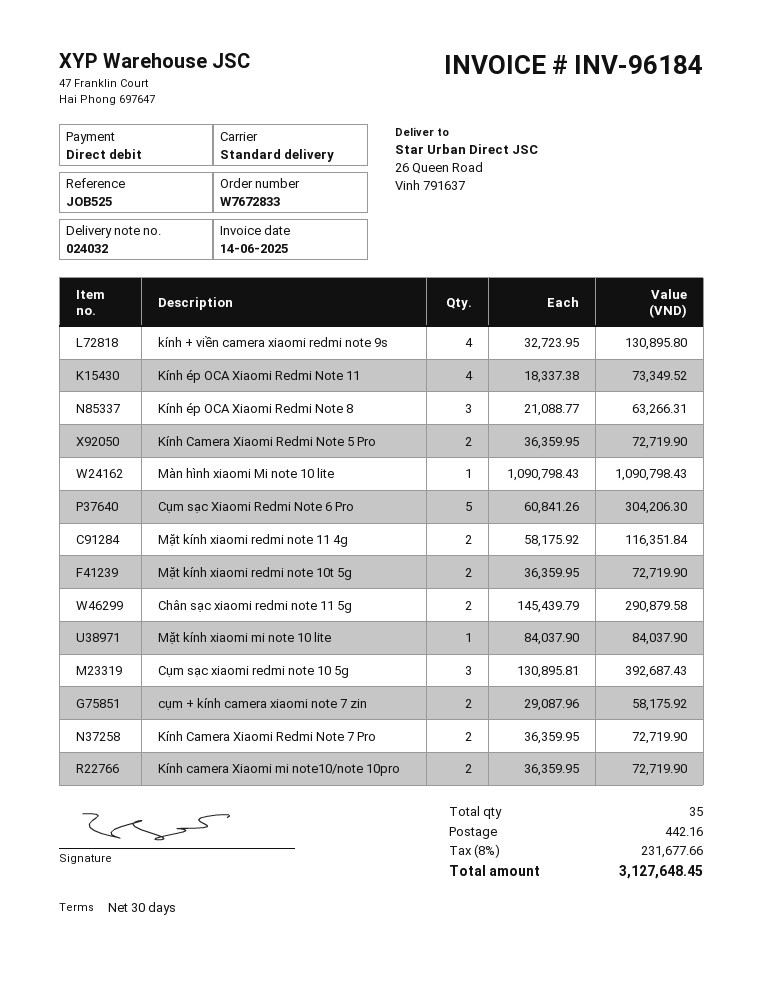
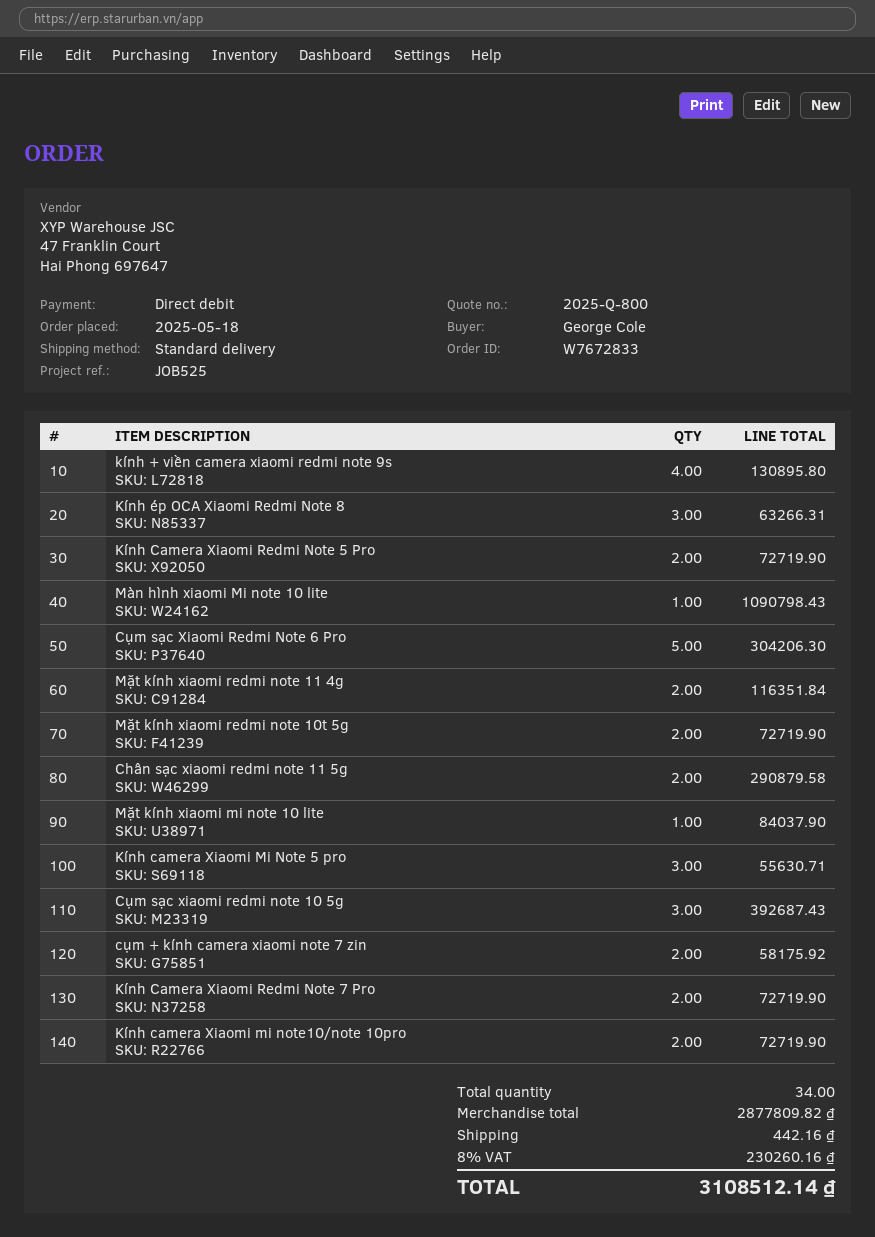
Kính ép OCA Xiaomi Redmi Note 11: 4 for 73349.52 -> none
Kính camera Xiaomi Mi Note 5 pro: none -> 3 for 55630.71
total quantity: 35 -> 34
tax: 8% = 231677.66 -> 8% = 230260.16
total: 3127648.45 -> 3108512.14

